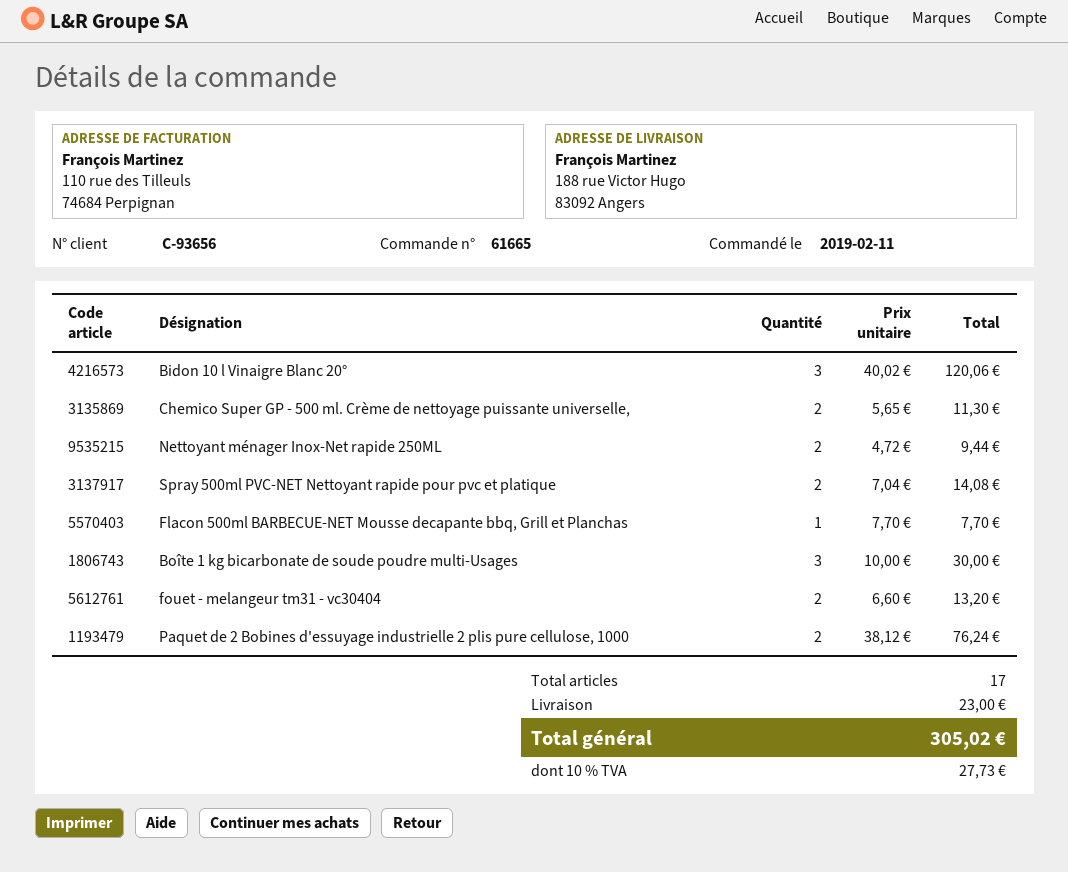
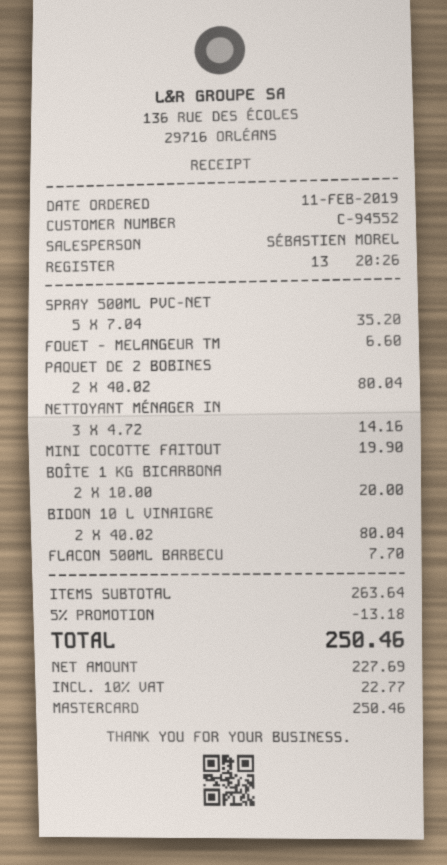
customer number: C-93656 -> C-94552
Bidon 10 l Vinaigre Blanc 20°: 3 x 40.02 = 120.06 -> 2 x 40.02 = 80.04
Chemico Super GP - 500 ml. Crème de nettoyage puissante universelle,: 2 x 5.65 = 11.30 -> none
Nettoyant ménager Inox-Net rapide 250ML: 2 x 4.72 = 9.44 -> 3 x 4.72 = 14.16
Spray 500ml PVC-NET Nettoyant rapide pour pvc et platique: 2 x 7.04 = 14.08 -> 5 x 7.04 = 35.20
Boîte 1 kg bicarbonate de soude poudre multi-Usages: 3 x 10.00 = 30.00 -> 2 x 10.00 = 20.00
fouet - melangeur tm31 - vc30404: 2 x 6.60 = 13.20 -> 1 x 6.60 = 6.60
Paquet de 2 Bobines d'essuyage industrielle 2 plis pure cellulose, 1000: 2 x 38.12 = 76.24 -> 2 x 40.02 = 80.04
MINI COCOTTE FAITOUT: none -> 1 x 19.90 = 19.90
discount: none -> 5% = 13.18
shipping: 23.00 -> none
tax: 10% = 27.73 -> 10% = 22.77
total: 305.02 -> 250.46

